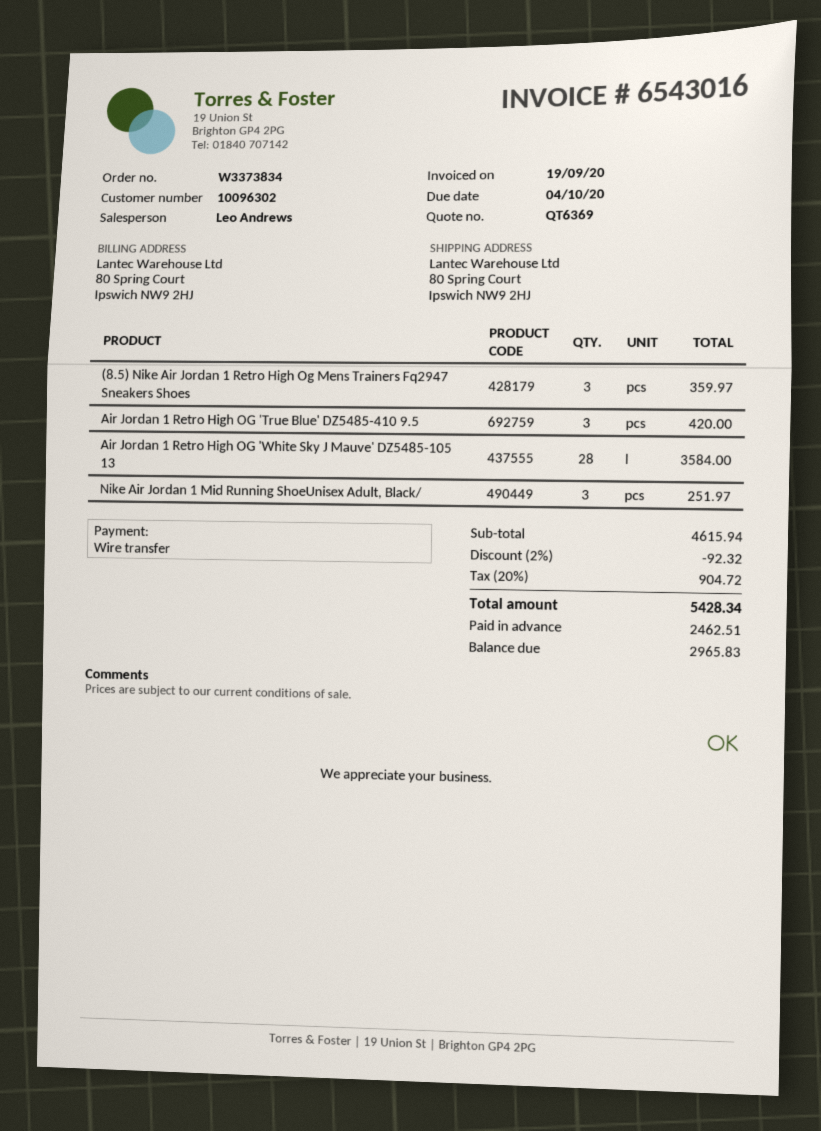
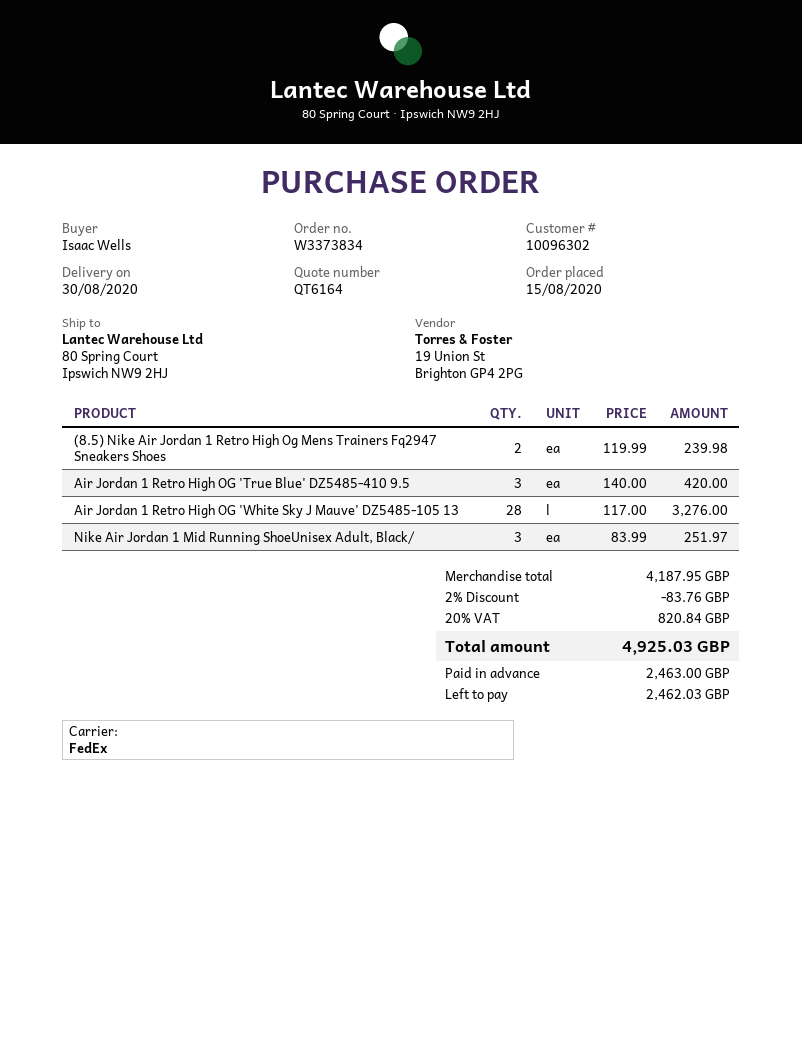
quote number: QT6369 -> QT6164
(8.5) Nike Air Jordan 1 Retro High Og Mens Trainers Fq2947 Sneakers Shoes: 3 for 359.97 -> 2 for 239.98
Air Jordan 1 Retro High OG 'White Sky J Mauve' DZ5485-105 13: 28 for 3584.00 -> 28 for 3276.00
subtotal: 4615.94 -> 4187.95
discount: 2% = 92.32 -> 2% = 83.76
tax: 20% = 904.72 -> 20% = 820.84
total: 5428.34 -> 4925.03
deposit: 2462.51 -> 2463.00
balance: 2965.83 -> 2462.03

